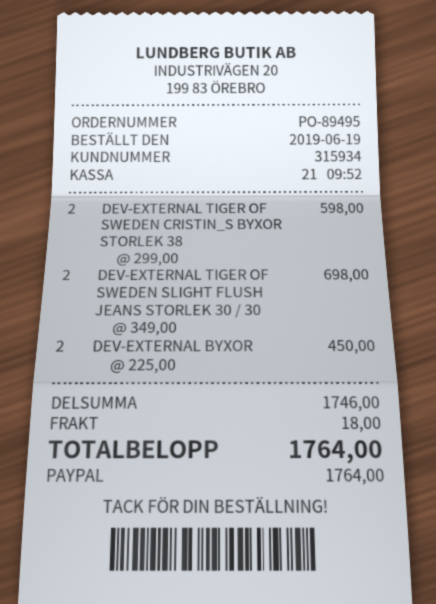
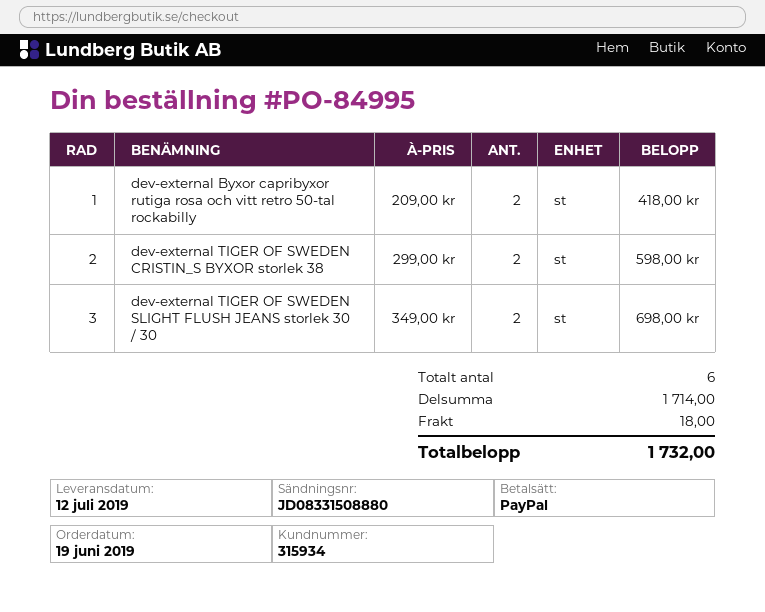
order number: PO-89495 -> PO-84995
DEV-EXTERNAL BYXOR: 2 x 225.00 = 450.00 -> 2 x 209.00 = 418.00
subtotal: 1746.00 -> 1714.00
total: 1764.00 -> 1732.00

